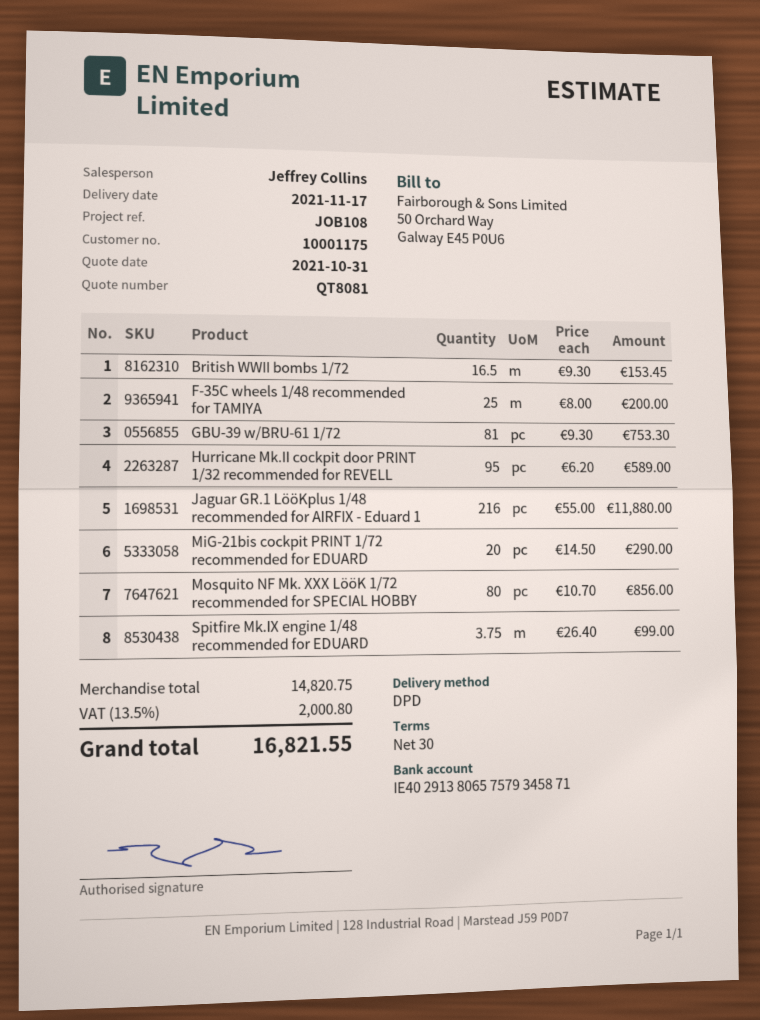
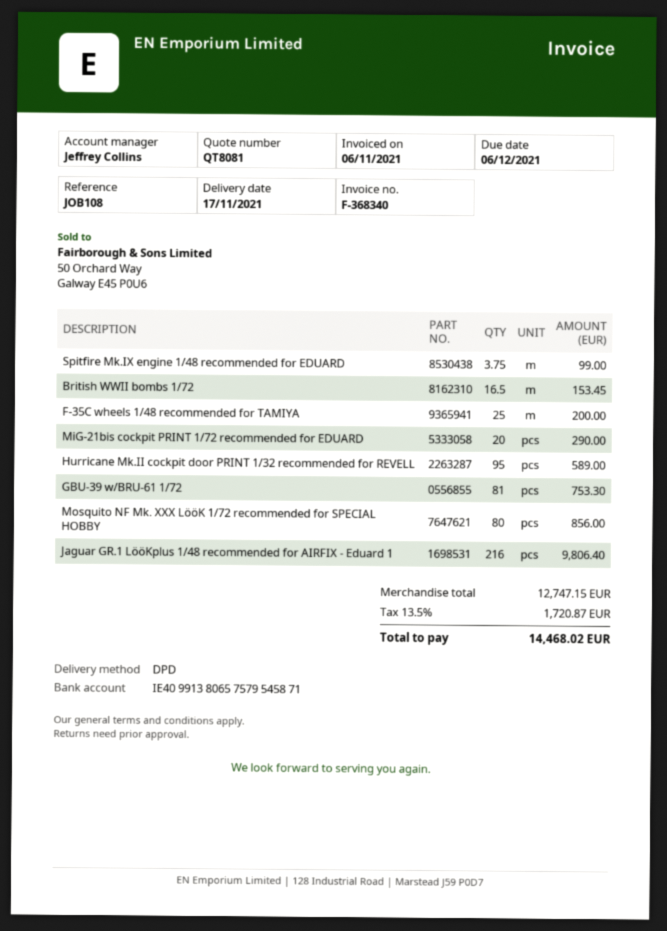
bank account: IE40291380657579345871 -> IE40991380657579545871
Jaguar GR.1 LööKplus 1/48 recommended for AIRFIX - Eduard 1: 216 for 11880.00 -> 216 for 9806.40
subtotal: 14820.75 -> 12747.15
tax: 13.5% = 2000.80 -> 13.5% = 1720.87
total: 16821.55 -> 14468.02

